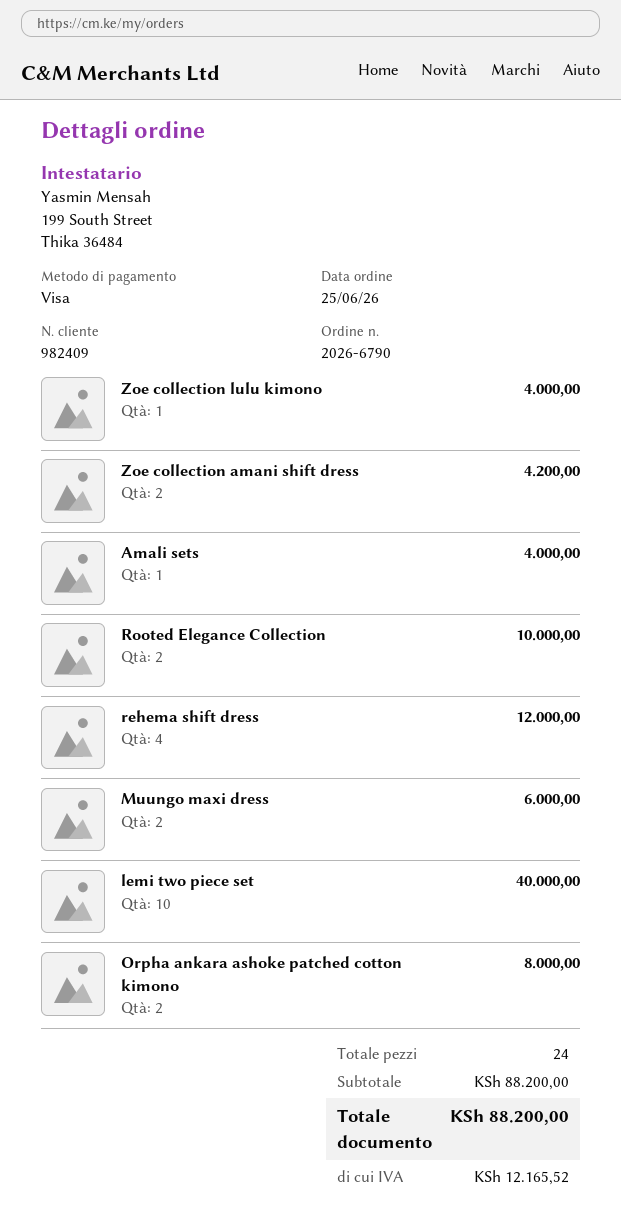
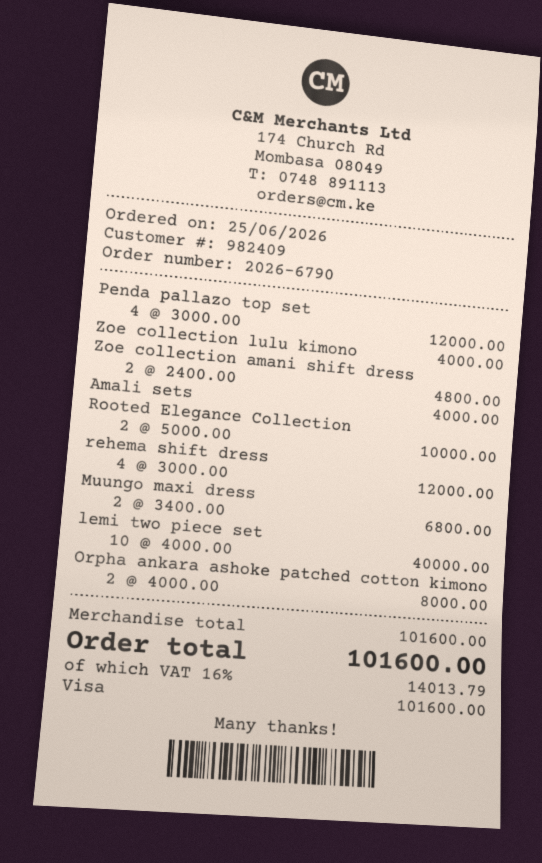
Zoe collection amani shift dress: 2 for 4200.00 -> 2 for 4800.00
Muungo maxi dress: 2 for 6000.00 -> 2 for 6800.00
Penda pallazo top set: none -> 4 for 12000.00
subtotal: 88200.00 -> 101600.00
tax: 12165.52 -> 14013.79
total: 88200.00 -> 101600.00

